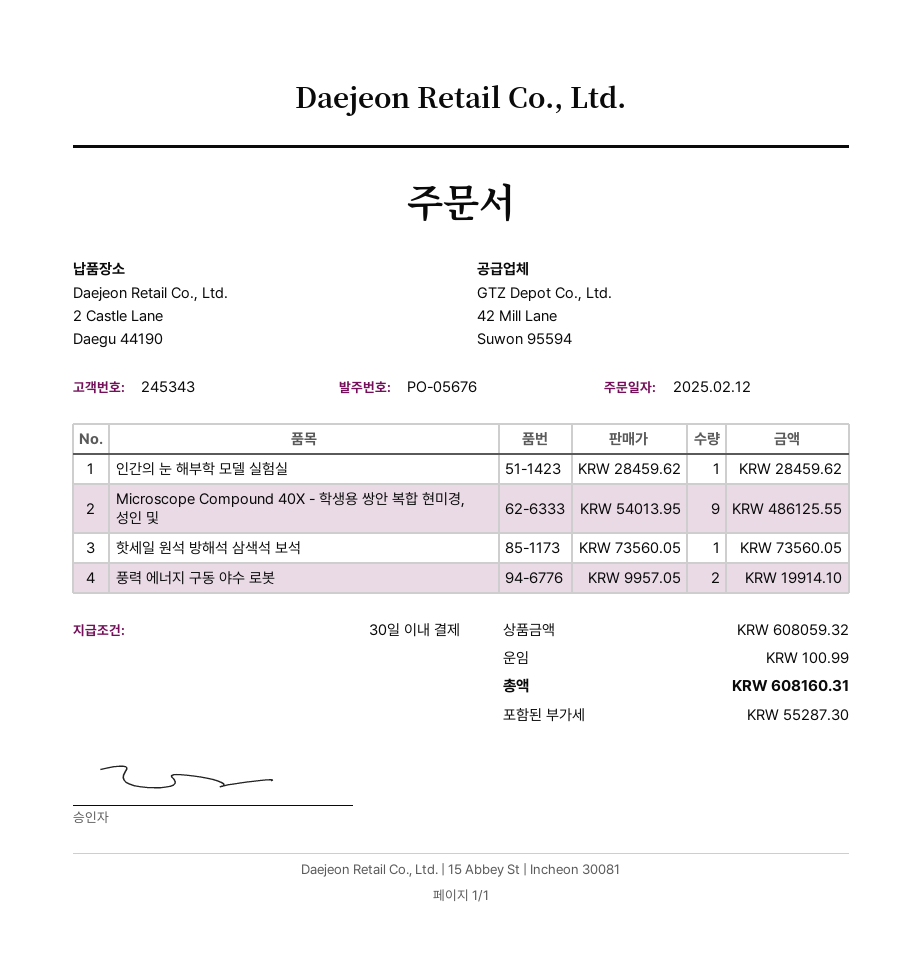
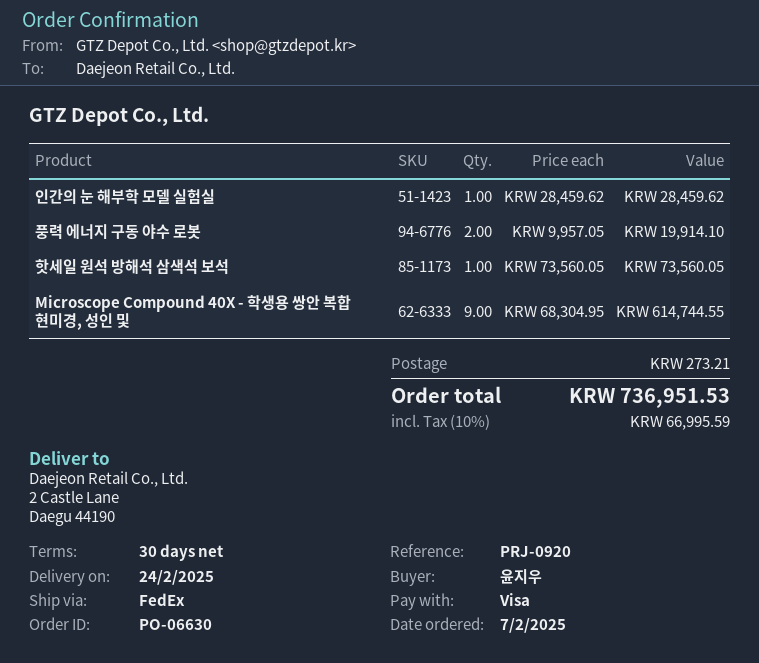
order number: PO-05676 -> PO-06630
order date: 2025-02-12 -> 2025-02-07
Microscope Compound 40X - 학생용 쌍안 복합 현미경, 성인 및: 9 x 54013.95 = 486125.55 -> 9 x 68304.95 = 614744.55
shipping: 100.99 -> 273.21
tax: 55287.30 -> 66995.59
total: 608160.31 -> 736951.53

